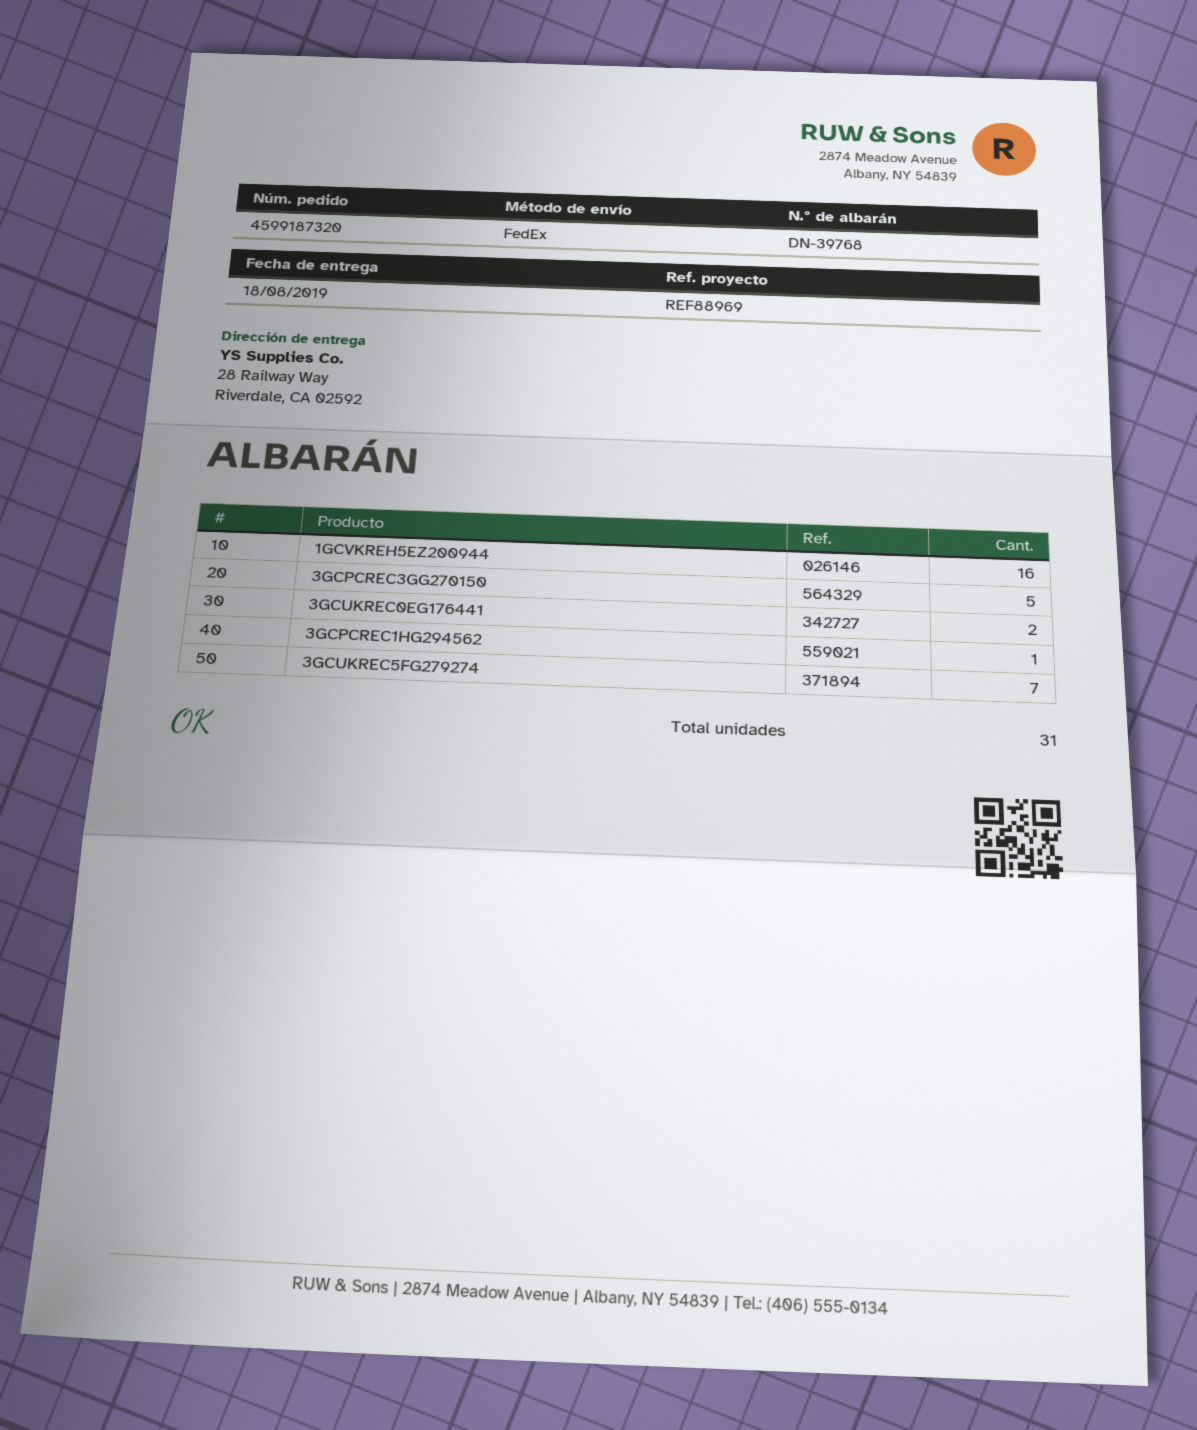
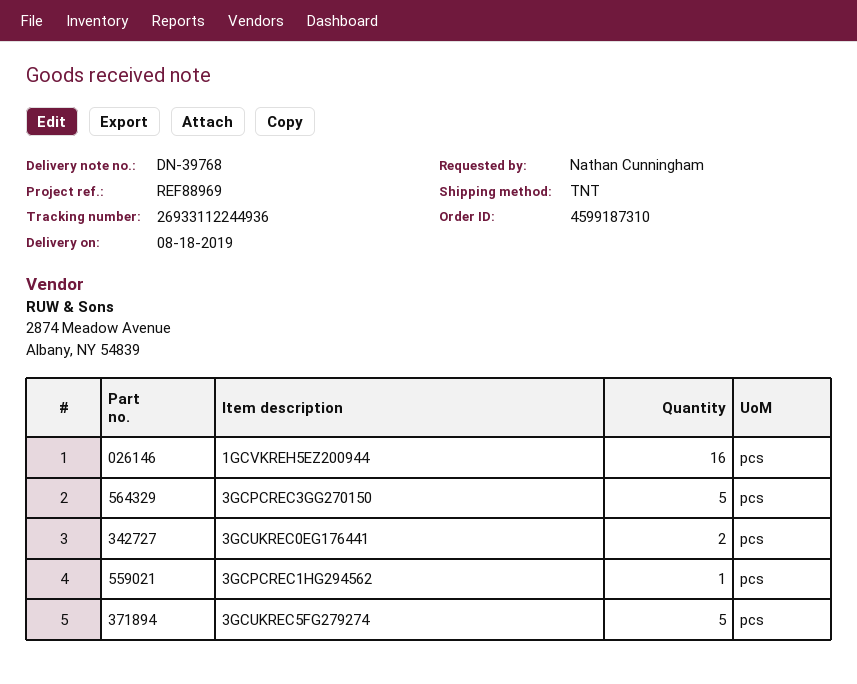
order number: 4599187320 -> 4599187310
shipping method: FedEx -> TNT
3GCUKREC5FG279274: 7 -> 5

